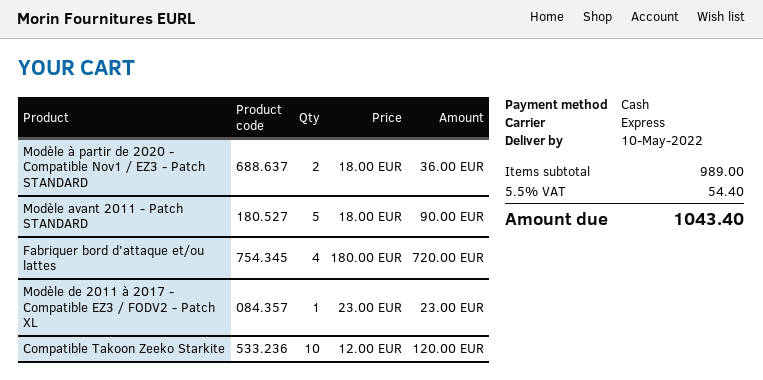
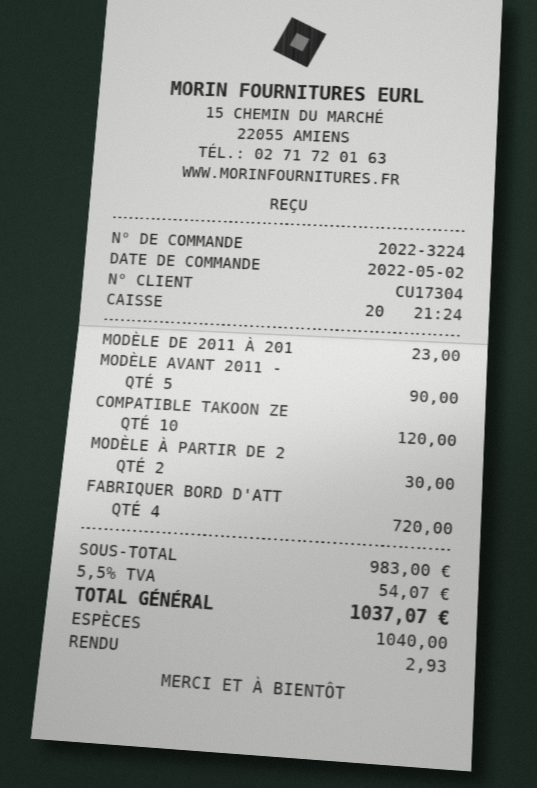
Modèle à partir de 2020 - Compatible Nov1 / EZ3 - Patch STANDARD: 2 for 36.00 -> 2 for 30.00
subtotal: 989.00 -> 983.00
tax: 5.5% = 54.40 -> 5.5% = 54.07
total: 1043.40 -> 1037.07

